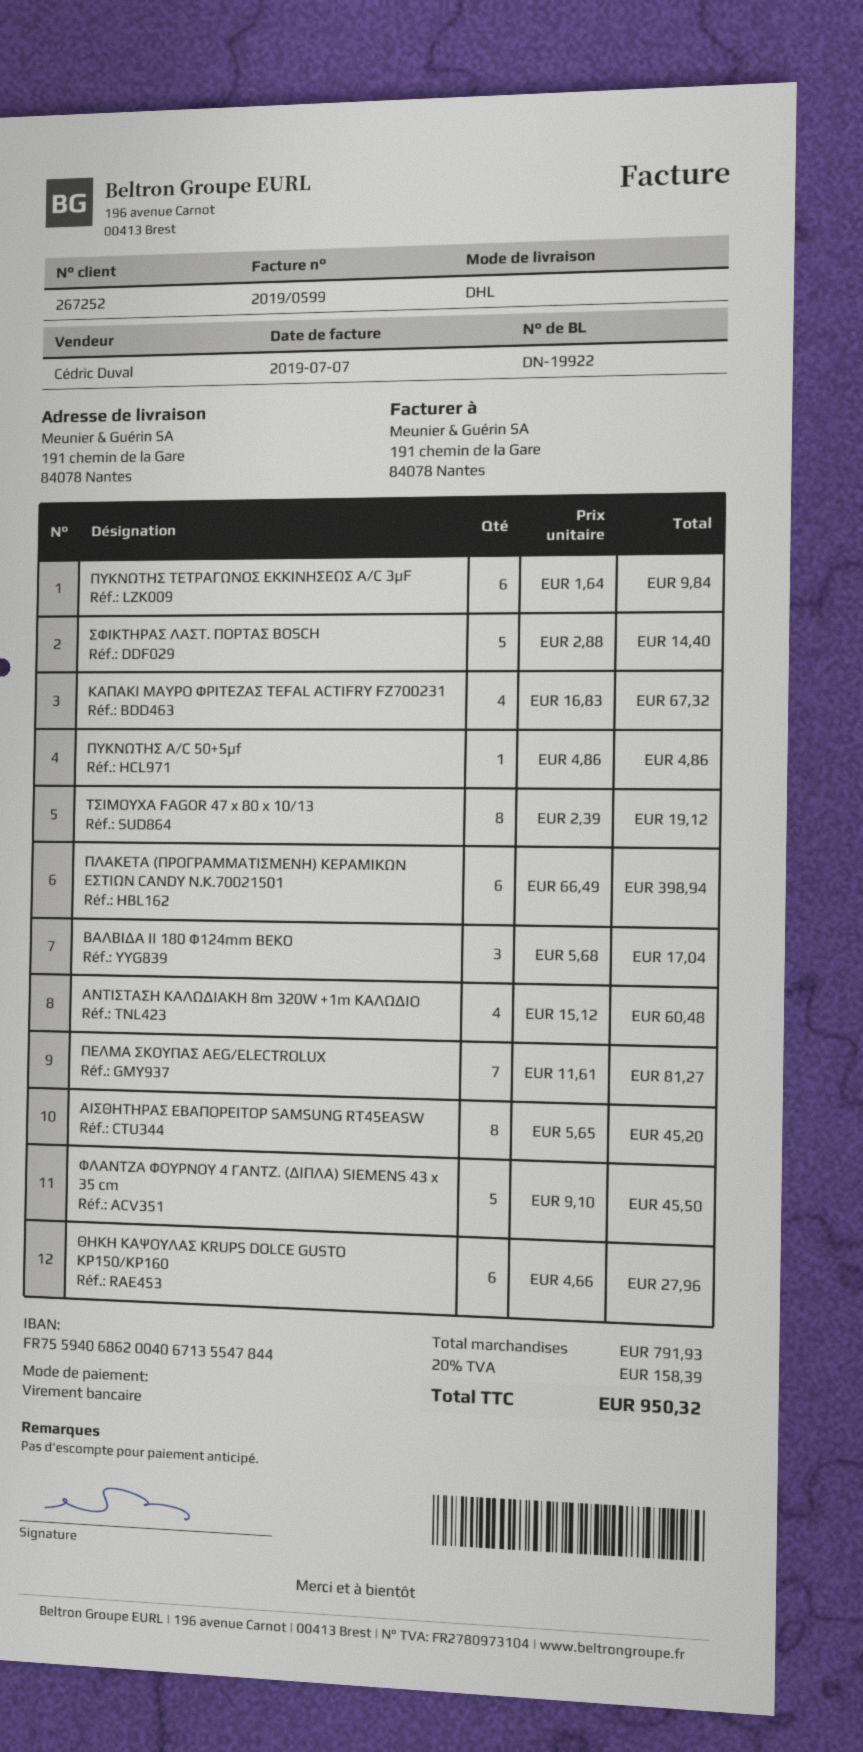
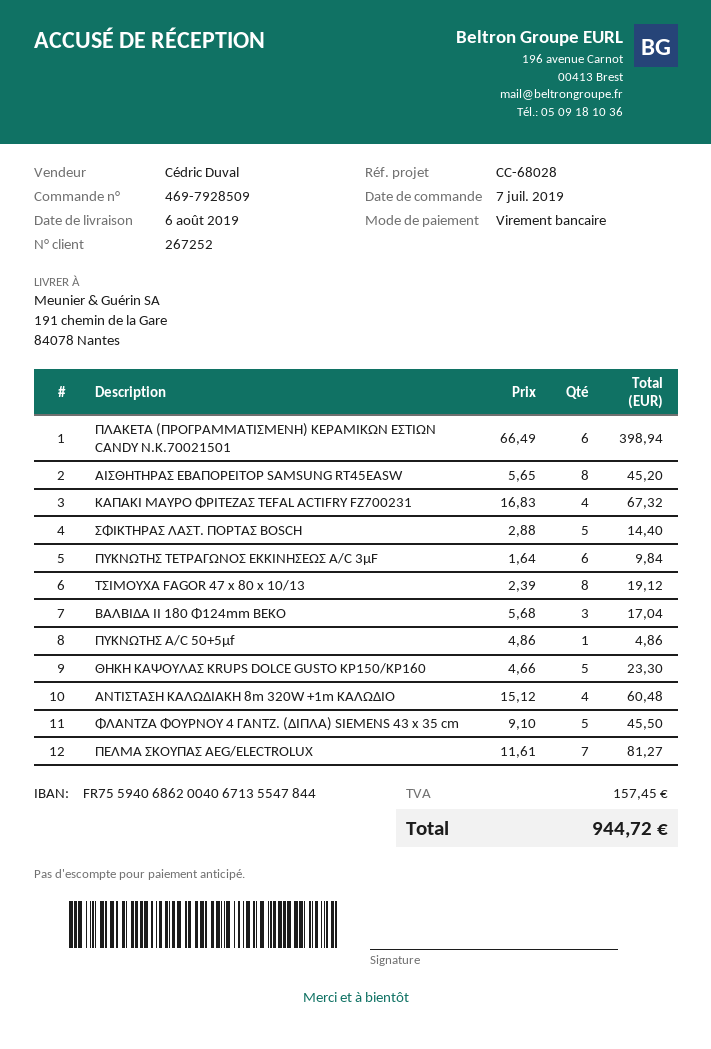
ΘΗΚΗ ΚΑΨΟΥΛΑΣ KRUPS DOLCE GUSTO KP150/KP160: 6 x 4.66 = 27.96 -> 5 x 4.66 = 23.30
tax: 158.39 -> 157.45
total: 950.32 -> 944.72

